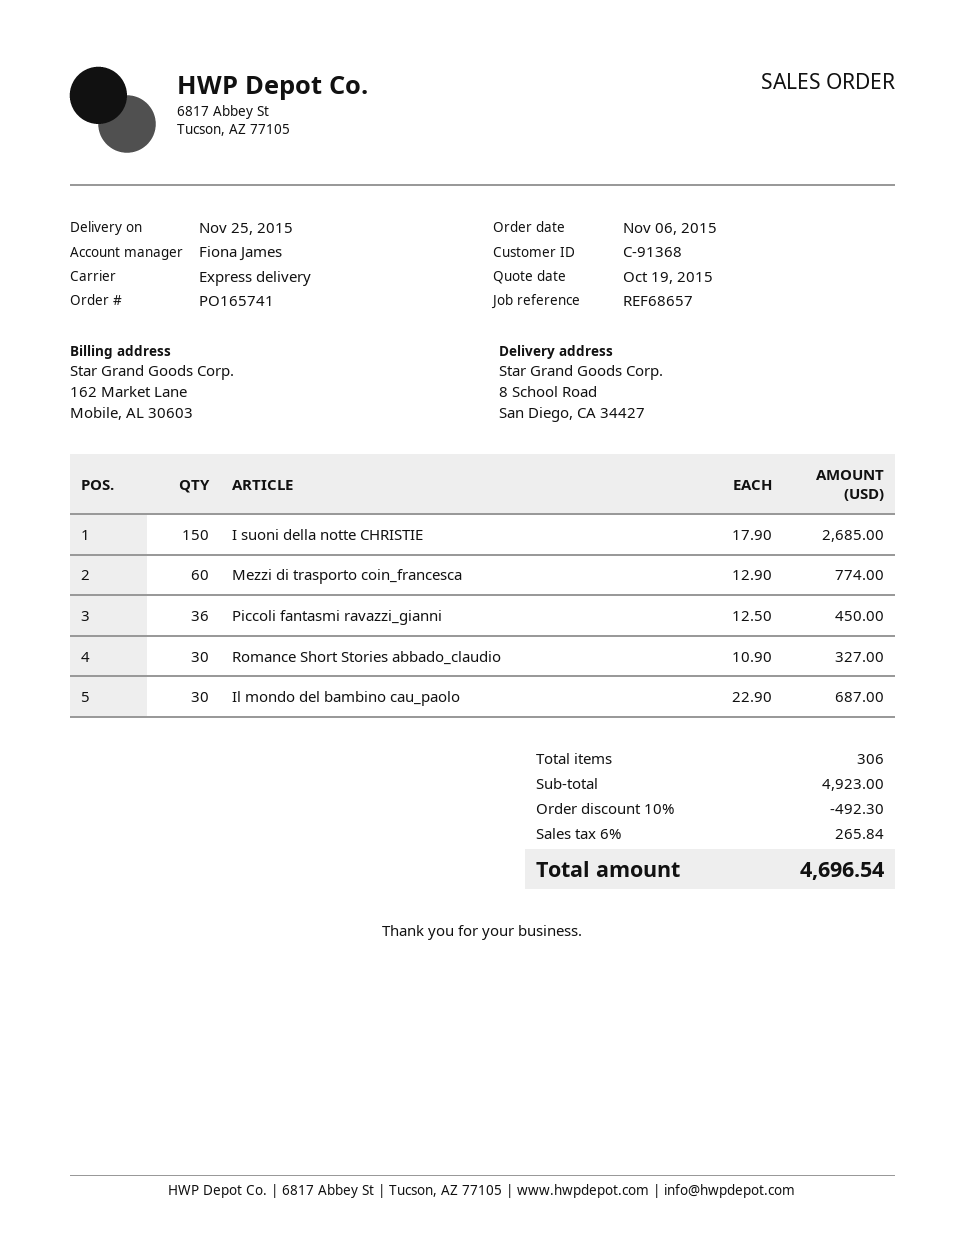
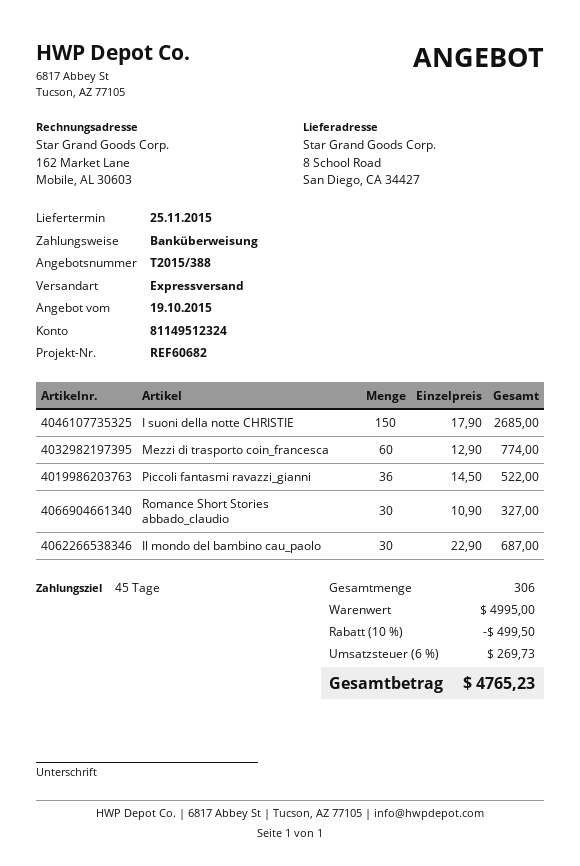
reference: REF68657 -> REF60682
Piccoli fantasmi ravazzi_gianni: 36 x 12.50 = 450.00 -> 36 x 14.50 = 522.00
subtotal: 4923.00 -> 4995.00
discount: 10% = 492.30 -> 10% = 499.50
tax: 6% = 265.84 -> 6% = 269.73
total: 4696.54 -> 4765.23

